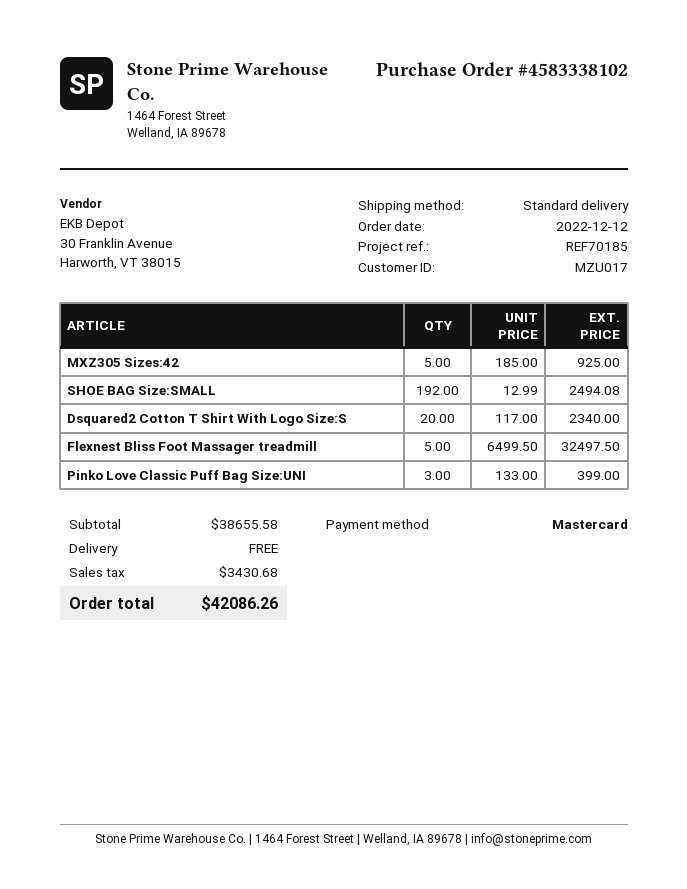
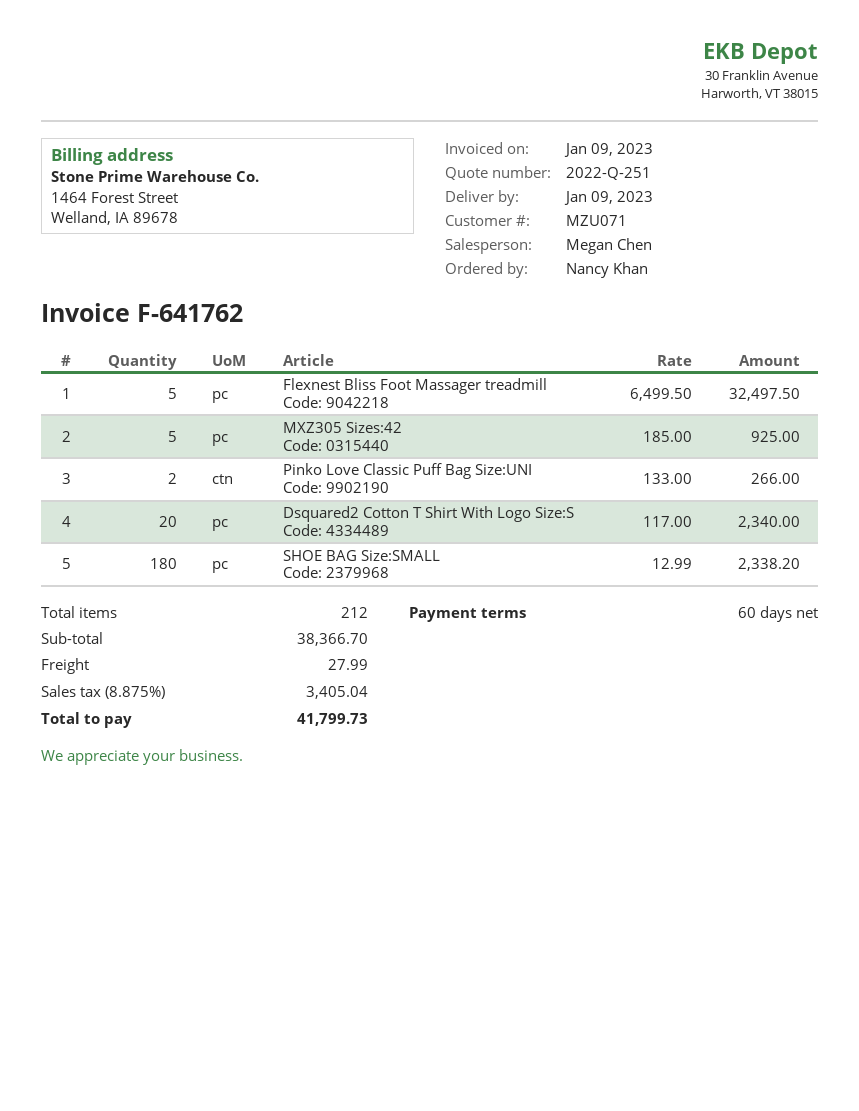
customer number: MZU017 -> MZU071
SHOE BAG Size:SMALL: 192 x 12.99 = 2494.08 -> 180 x 12.99 = 2338.20
Pinko Love Classic Puff Bag Size:UNI: 3 x 133.00 = 399.00 -> 2 x 133.00 = 266.00
subtotal: 38655.58 -> 38366.70
shipping: 0.00 -> 27.99
tax: 3430.68 -> 3405.04
total: 42086.26 -> 41799.73

